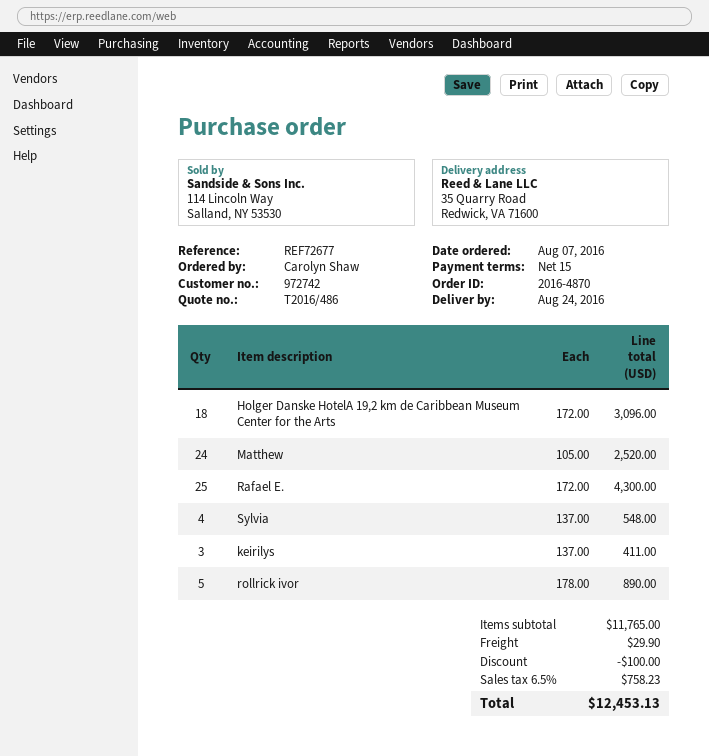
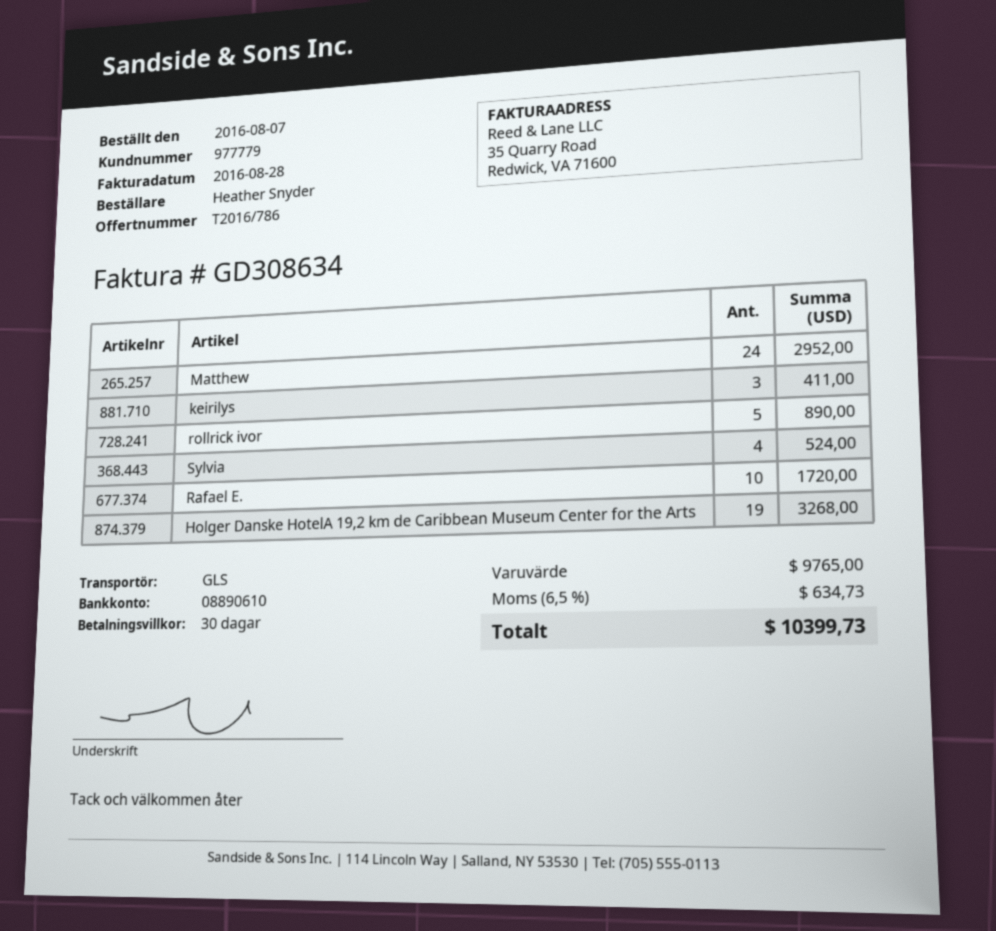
quote number: T2016/486 -> T2016/786
payment terms: 15 days -> 30 days
customer number: 972742 -> 977779
ordered by: Carolyn Shaw -> Heather Snyder
Holger Danske HotelA 19,2 km de Caribbean Museum Center for the Arts: 18 for 3096.00 -> 19 for 3268.00
Matthew: 24 for 2520.00 -> 24 for 2952.00
Rafael E.: 25 for 4300.00 -> 10 for 1720.00
Sylvia: 4 for 548.00 -> 4 for 524.00
subtotal: 11765.00 -> 9765.00
discount: 100.00 -> none
shipping: 29.90 -> none
tax: 6.5% = 758.23 -> 6.5% = 634.73
total: 12453.13 -> 10399.73

